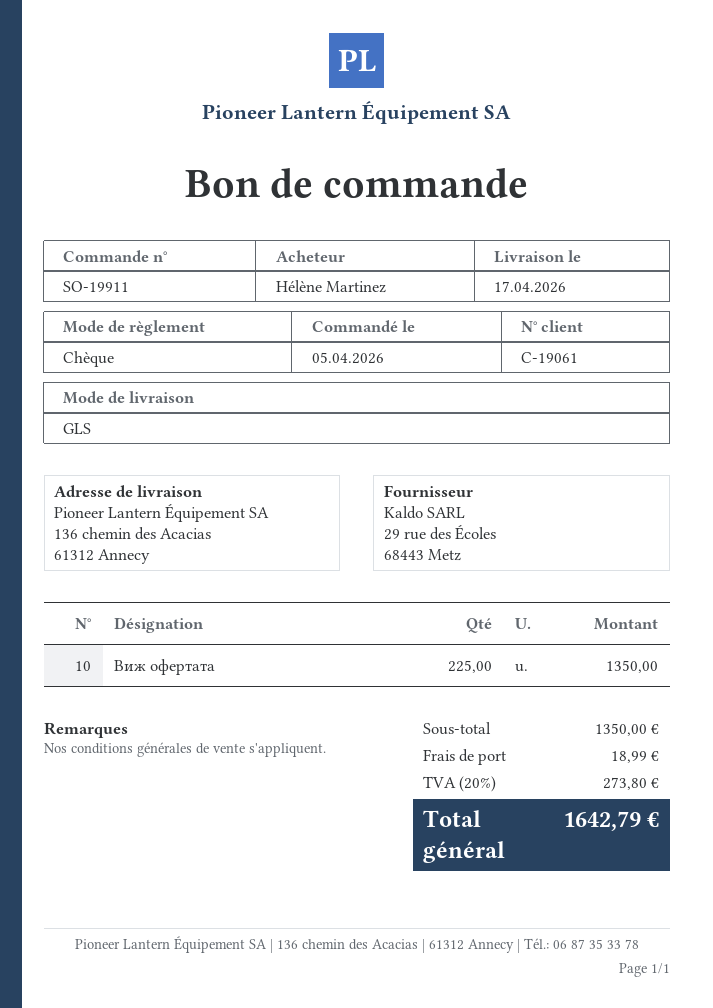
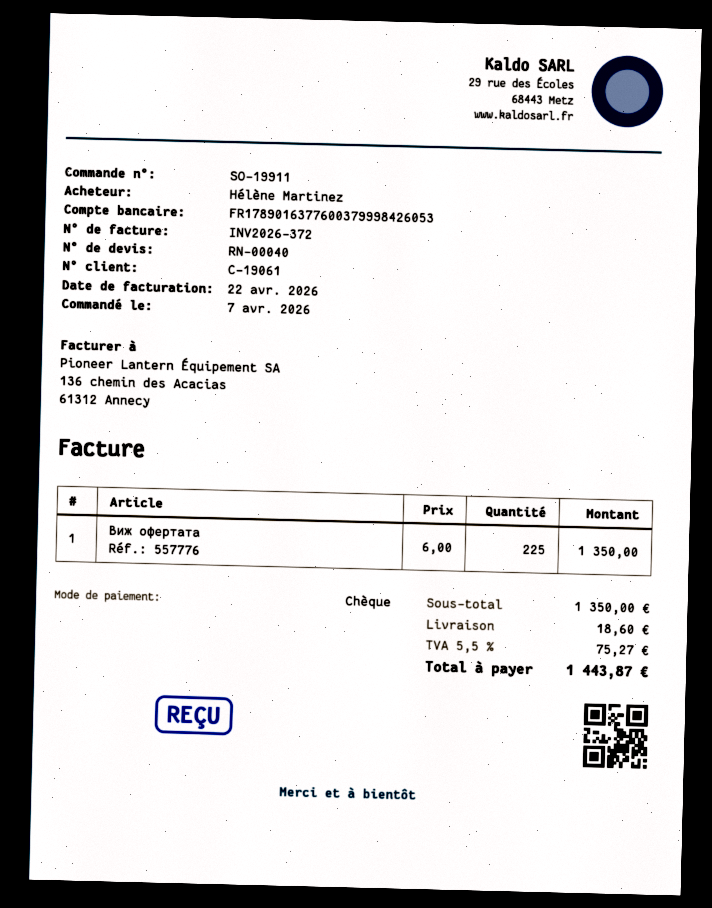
order date: 2026-04-05 -> 2026-04-07
shipping: 18.99 -> 18.60
tax: 20% = 273.80 -> 5.5% = 75.27
total: 1642.79 -> 1443.87

